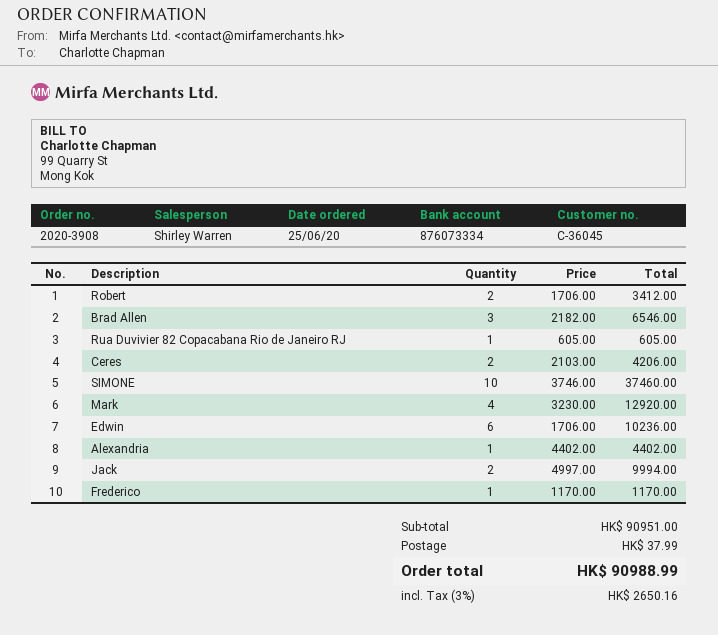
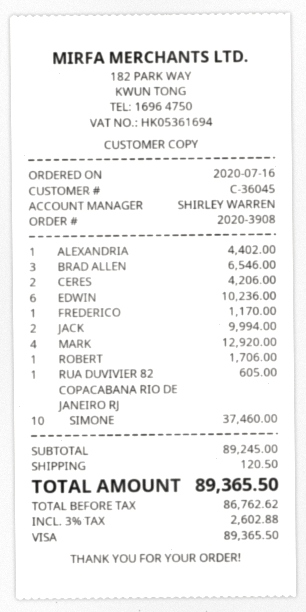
order date: 2020-06-25 -> 2020-07-16
Robert: 2 for 3412.00 -> 1 for 1706.00
subtotal: 90951.00 -> 89245.00
shipping: 37.99 -> 120.50
tax: 3% = 2650.16 -> 3% = 2602.88
total: 90988.99 -> 89365.50

